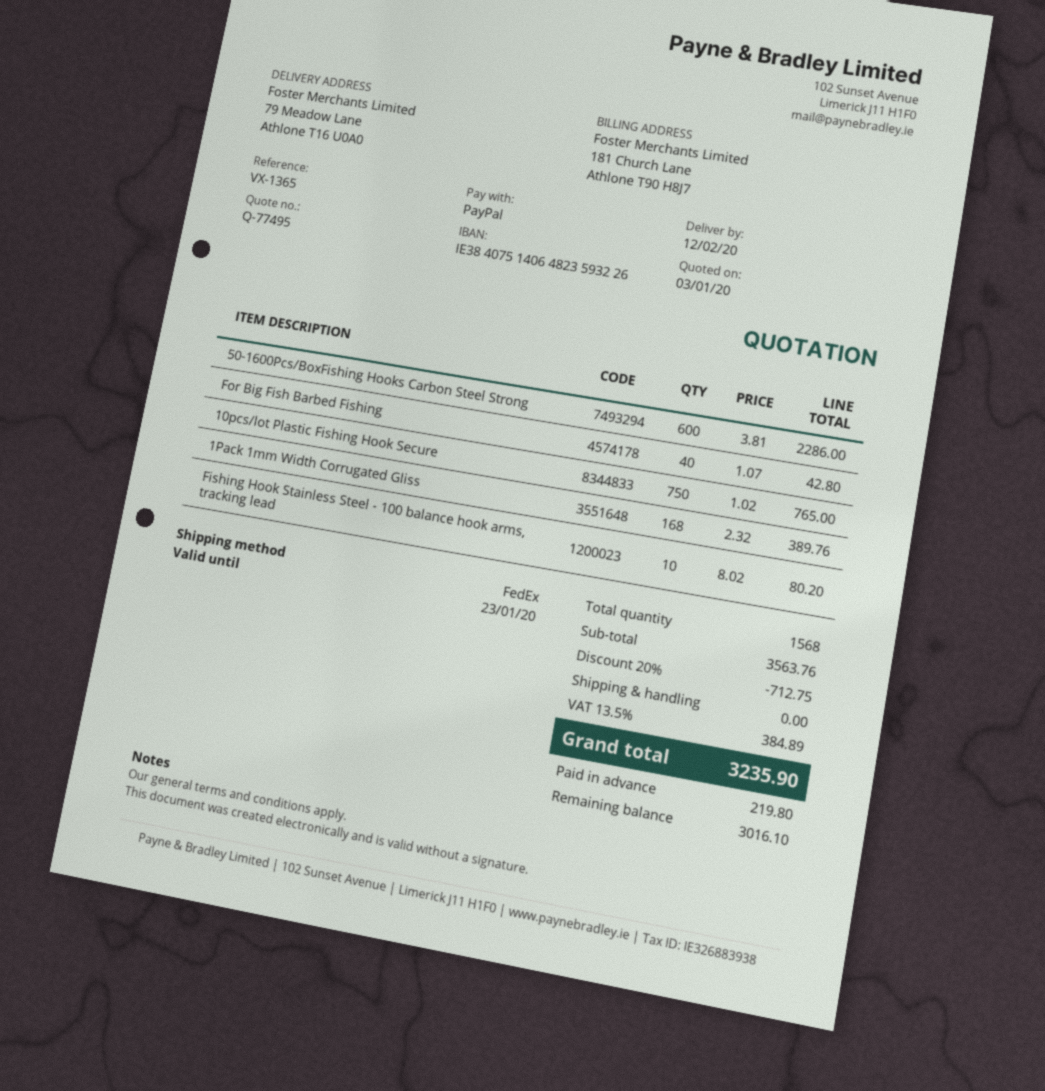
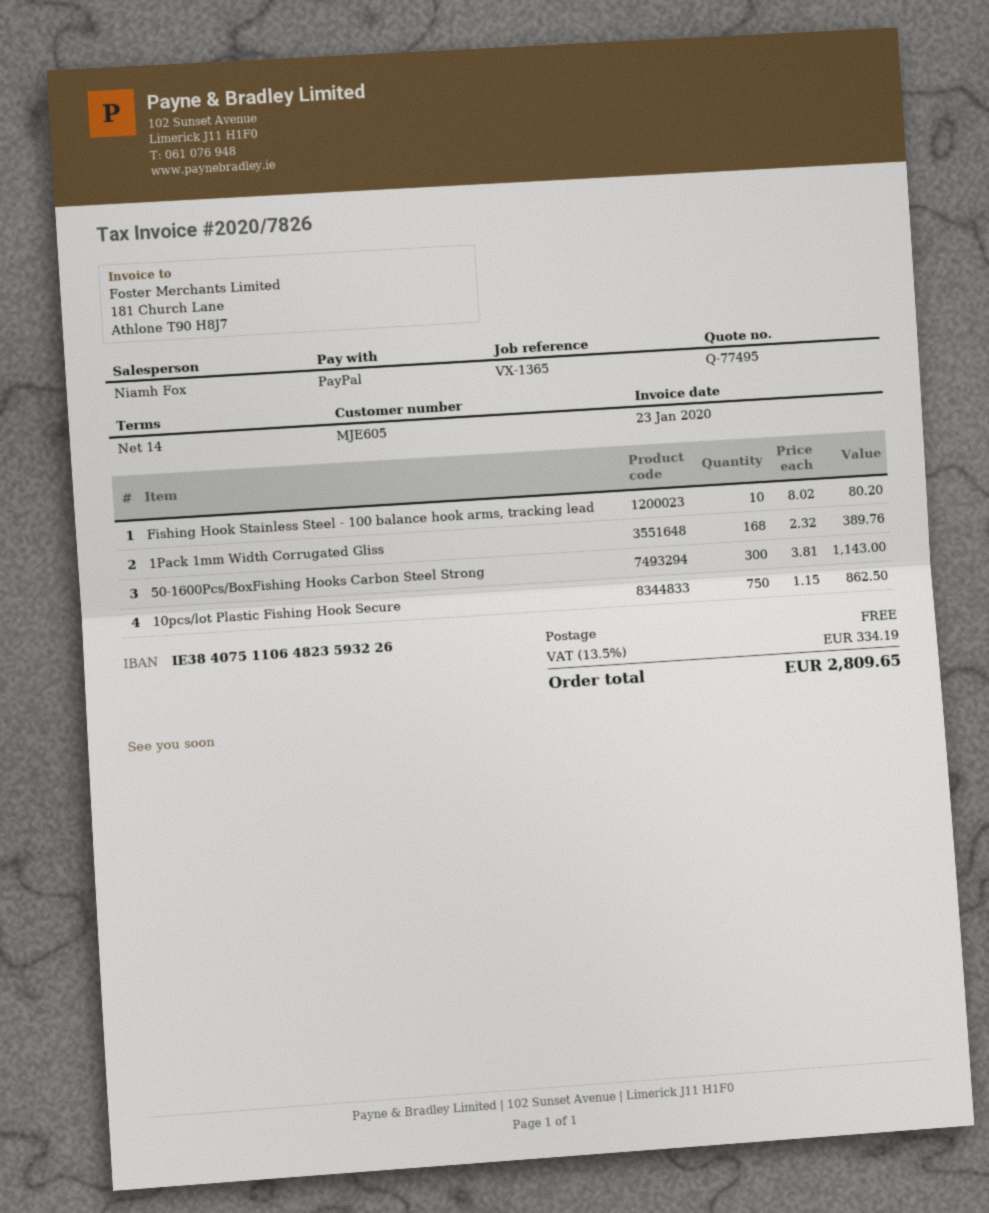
bank account: IE38407514064823593226 -> IE38407511064823593226
50-1600Pcs/BoxFishing Hooks Carbon Steel Strong: 600 x 3.81 = 2286.00 -> 300 x 3.81 = 1143.00
For Big Fish Barbed Fishing: 40 x 1.07 = 42.80 -> none
10pcs/lot Plastic Fishing Hook Secure: 750 x 1.02 = 765.00 -> 750 x 1.15 = 862.50
discount: 20% = 712.75 -> none
tax: 13.5% = 384.89 -> 13.5% = 334.19
total: 3235.90 -> 2809.65

